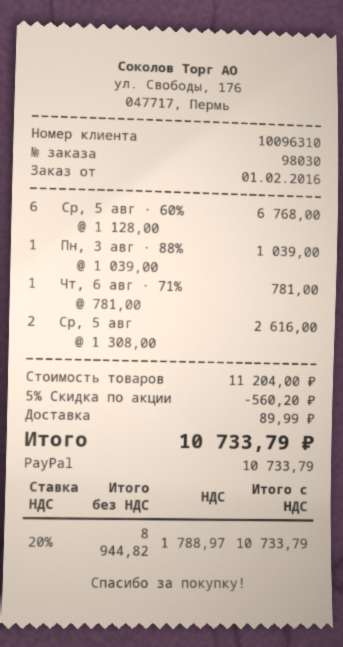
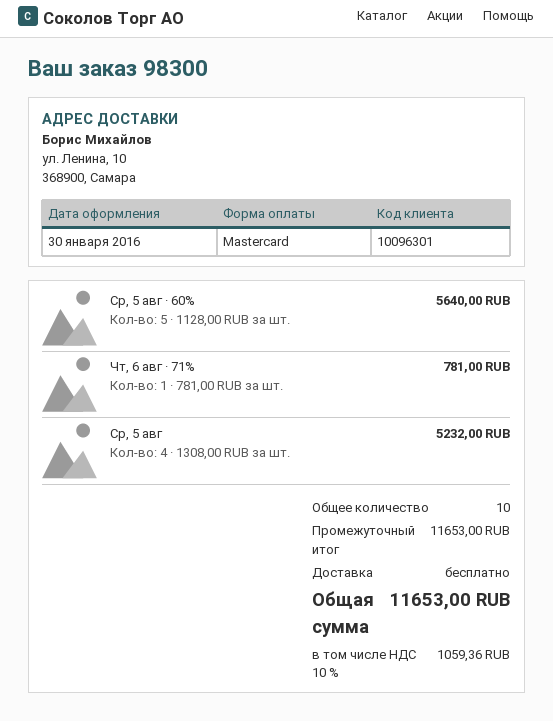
order number: 98030 -> 98300
order date: 2016-02-01 -> 2016-01-30
customer number: 10096310 -> 10096301
payment method: PayPal -> Mastercard
Ср, 5 авг · 60%: 6 x 1128.00 = 6768.00 -> 5 x 1128.00 = 5640.00
Пн, 3 авг · 88%: 1 x 1039.00 = 1039.00 -> none
Ср, 5 авг: 2 x 1308.00 = 2616.00 -> 4 x 1308.00 = 5232.00
subtotal: 11204.00 -> 11653.00
discount: 5% = 560.20 -> none
shipping: 89.99 -> 0.00
tax: 20% = 1788.97 -> 10% = 1059.36
total: 10733.79 -> 11653.00

